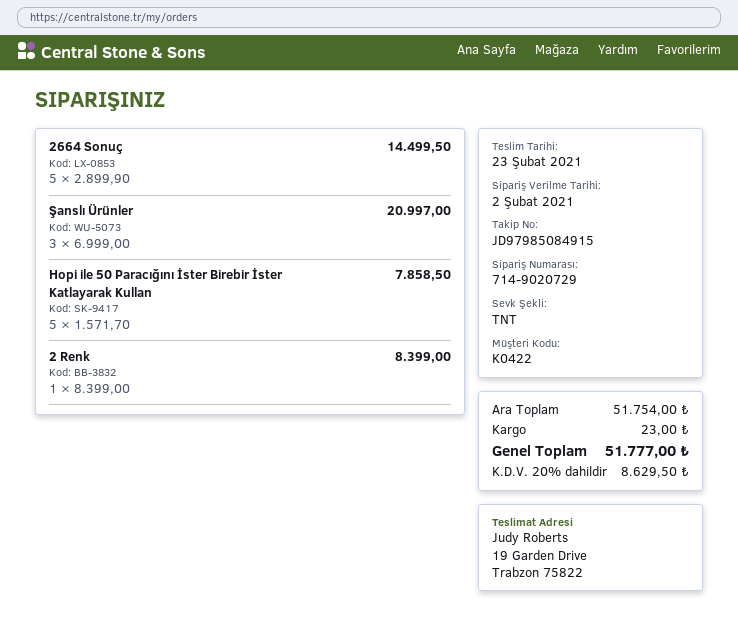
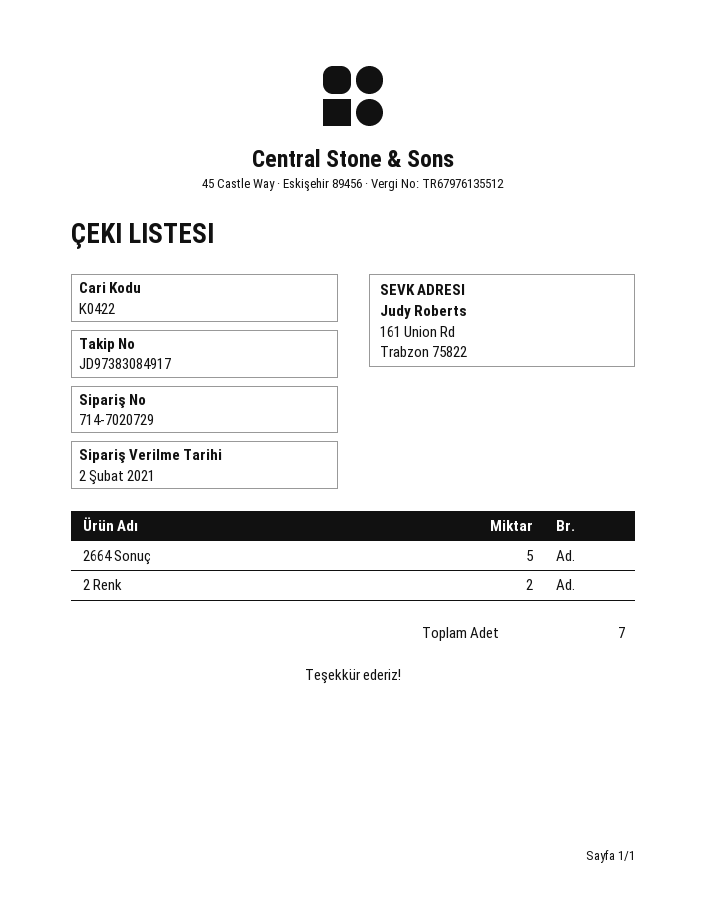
order number: 714-9020729 -> 714-7020729
tracking number: JD97985084915 -> JD97383084917
ship to: 19 Garden Drive, Trabzon 75822 -> 161 Union Rd, Trabzon 75822
Şanslı Ürünler: 3 -> none
Hopi ile 50 Paracığını İster Birebir İster Katlayarak Kullan: 5 -> none
2 Renk: 1 -> 2

